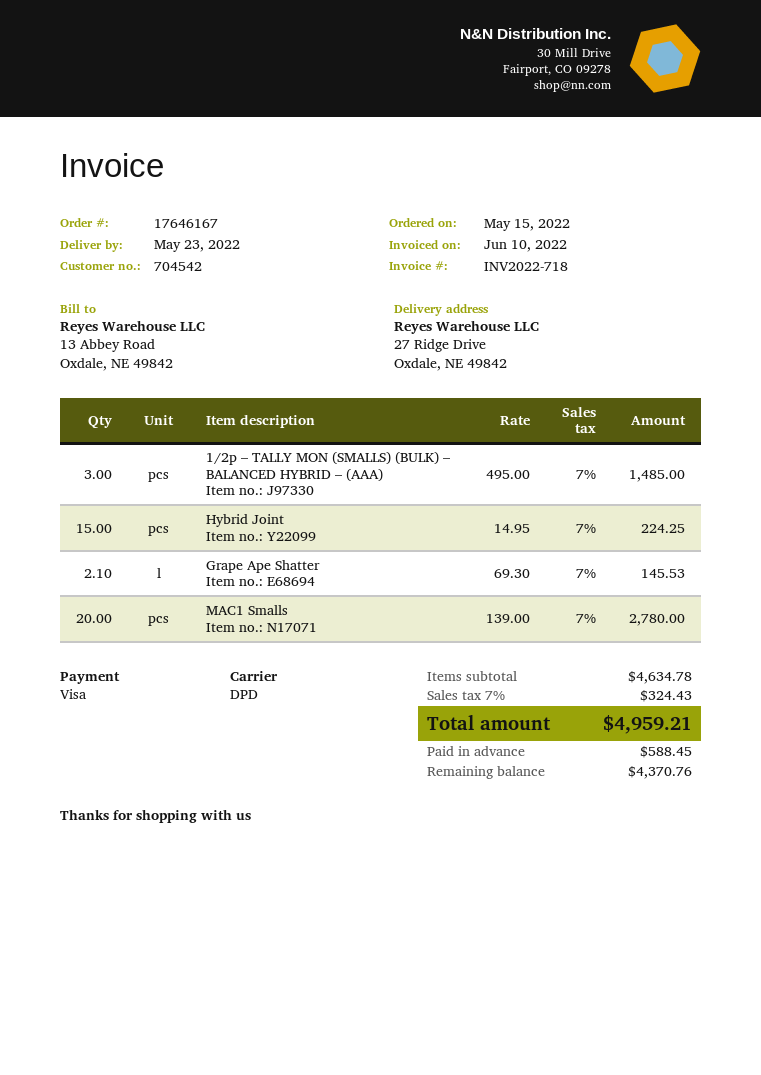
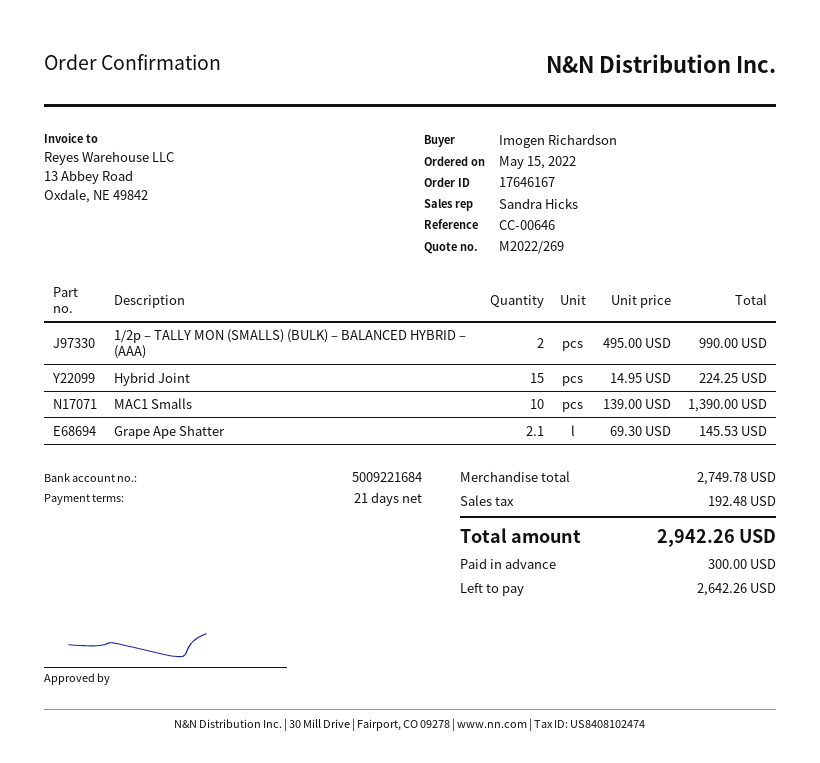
1/2p – TALLY MON (SMALLS) (BULK) – BALANCED HYBRID – (AAA): 3 x 495.00 = 1485.00 -> 2 x 495.00 = 990.00
MAC1 Smalls: 20 x 139.00 = 2780.00 -> 10 x 139.00 = 1390.00
subtotal: 4634.78 -> 2749.78
tax: 324.43 -> 192.48
total: 4959.21 -> 2942.26
deposit: 588.45 -> 300.00
balance: 4370.76 -> 2642.26

